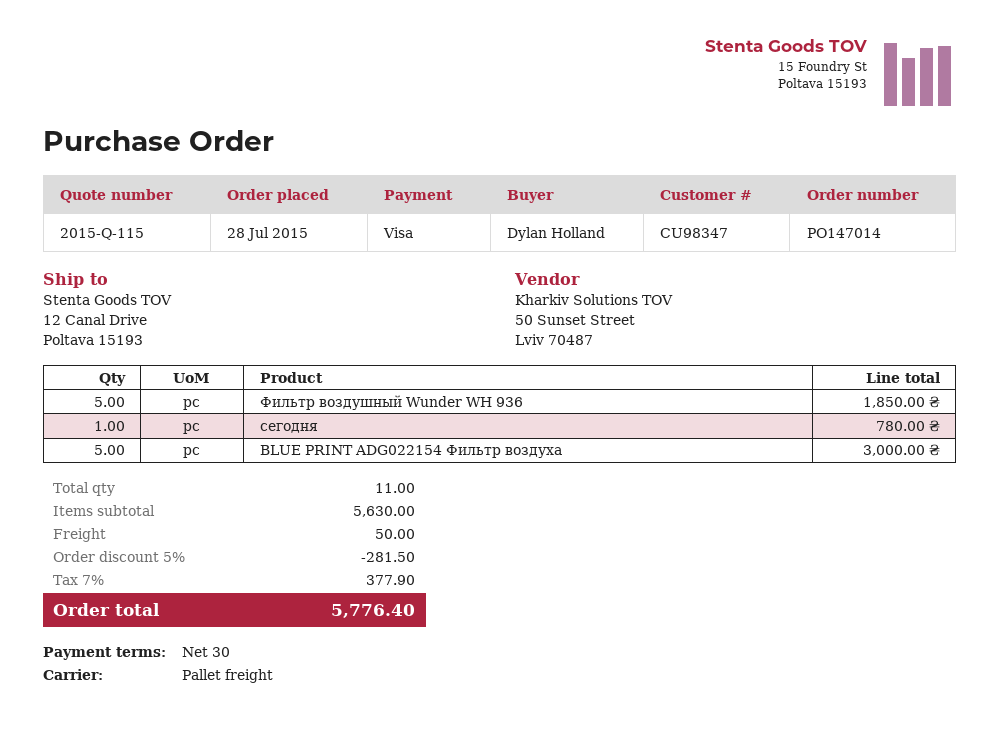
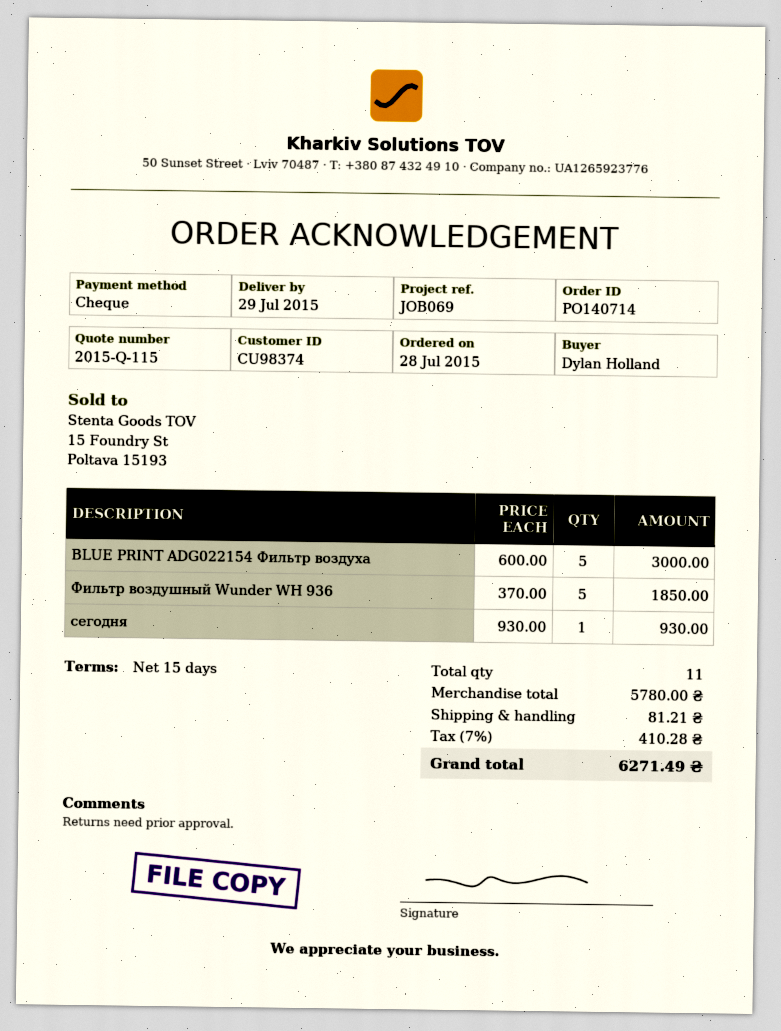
order number: PO147014 -> PO140714
payment terms: 30 days -> 15 days
customer number: CU98347 -> CU98374
payment method: Visa -> cheque
сегодня: 1 for 780.00 -> 1 for 930.00
subtotal: 5630.00 -> 5780.00
discount: 5% = 281.50 -> none
shipping: 50.00 -> 81.21
tax: 7% = 377.90 -> 7% = 410.28
total: 5776.40 -> 6271.49

